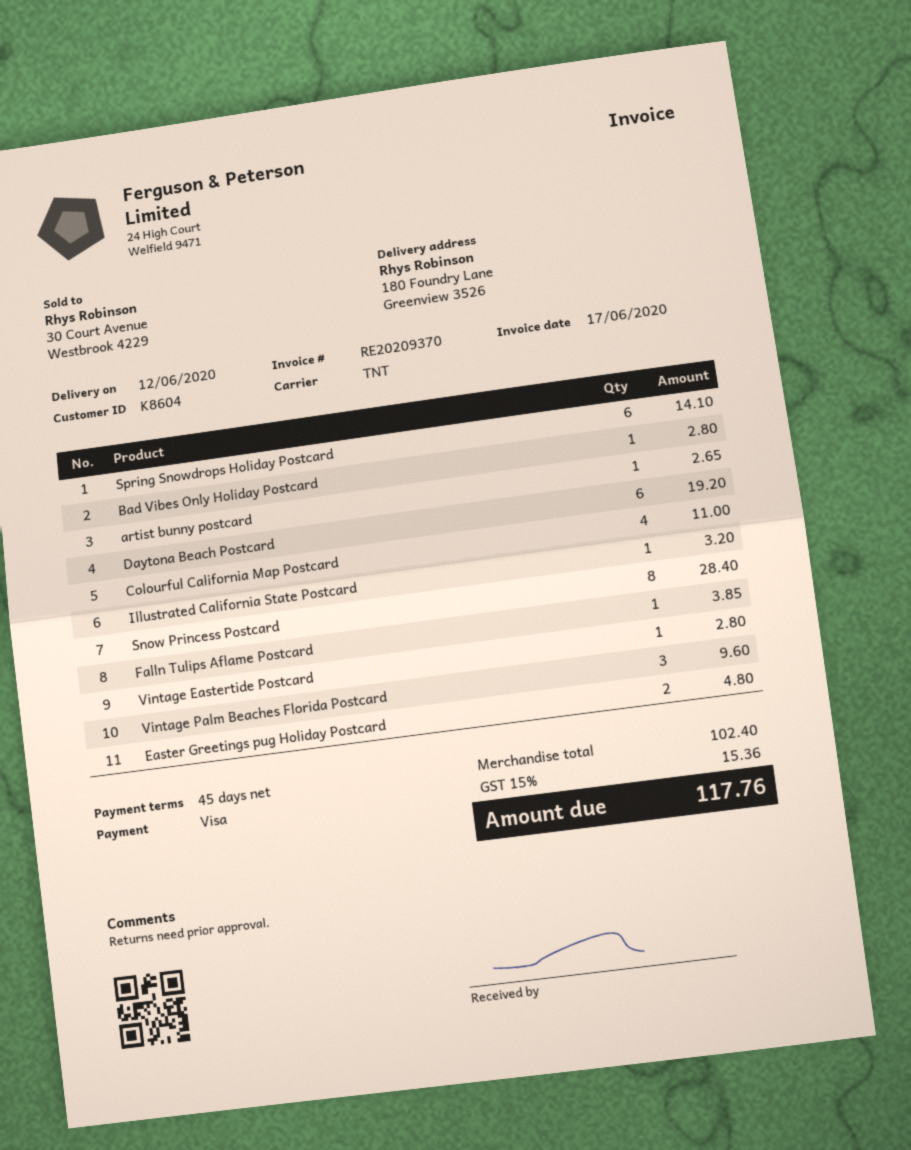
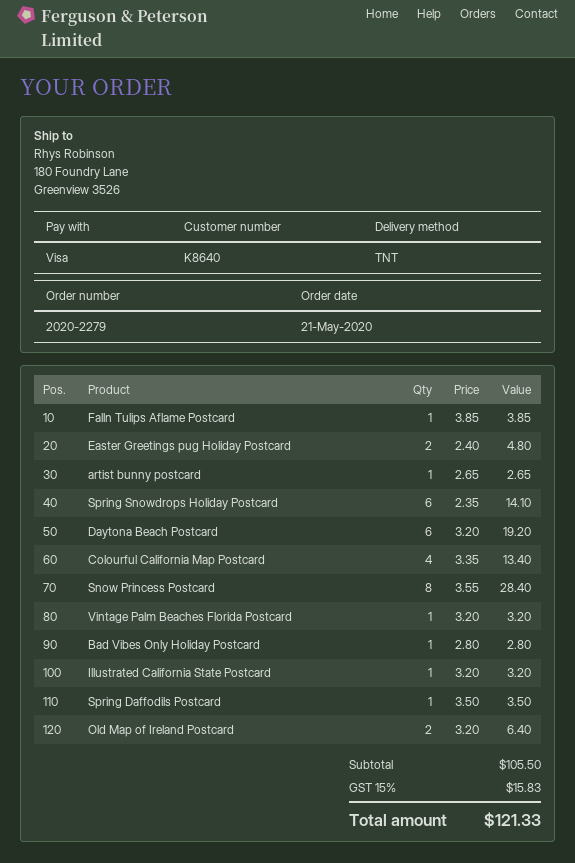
customer number: K8604 -> K8640
Colourful California Map Postcard: 4 for 11.00 -> 4 for 13.40
Vintage Eastertide Postcard: 1 for 2.80 -> none
Vintage Palm Beaches Florida Postcard: 3 for 9.60 -> 1 for 3.20
Spring Daffodils Postcard: none -> 1 for 3.50
Old Map of Ireland Postcard: none -> 2 for 6.40
subtotal: 102.40 -> 105.50
tax: 15% = 15.36 -> 15% = 15.83
total: 117.76 -> 121.33

